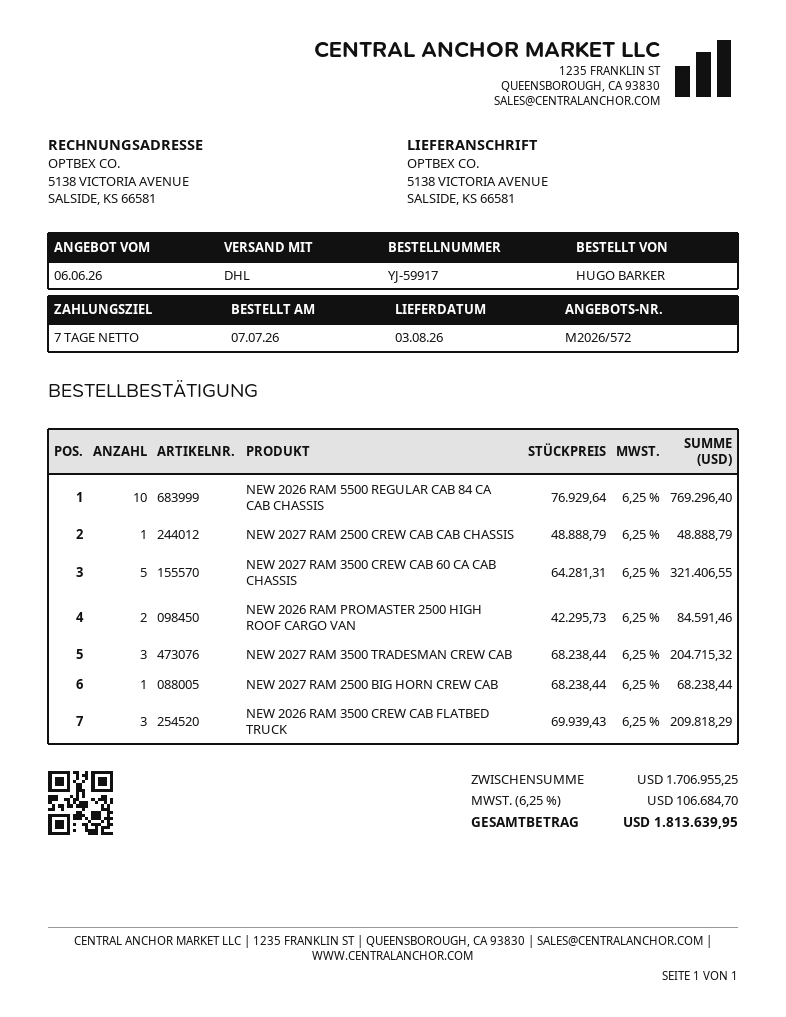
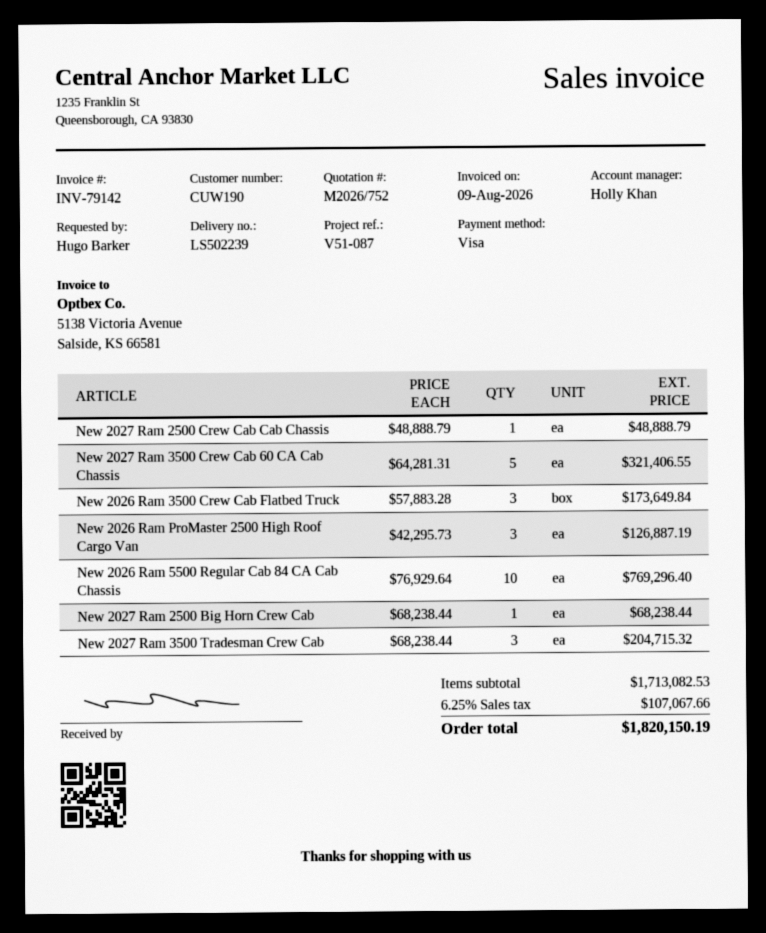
quote number: M2026/572 -> M2026/752
NEW 2026 RAM PROMASTER 2500 HIGH ROOF CARGO VAN: 2 x 42295.73 = 84591.46 -> 3 x 42295.73 = 126887.19
NEW 2026 RAM 3500 CREW CAB FLATBED TRUCK: 3 x 69939.43 = 209818.29 -> 3 x 57883.28 = 173649.84
subtotal: 1706955.25 -> 1713082.53
tax: 6.25% = 106684.70 -> 6.25% = 107067.66
total: 1813639.95 -> 1820150.19

